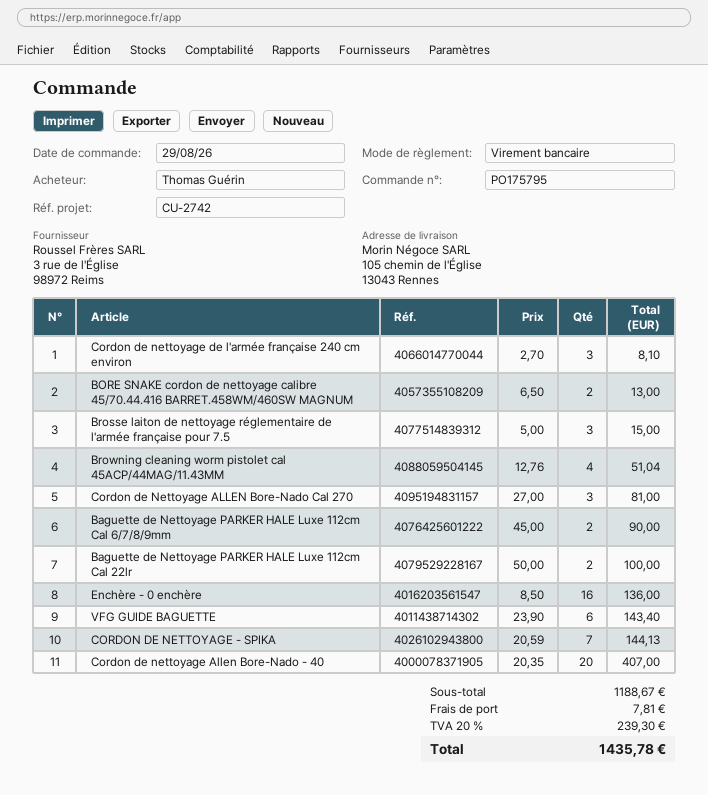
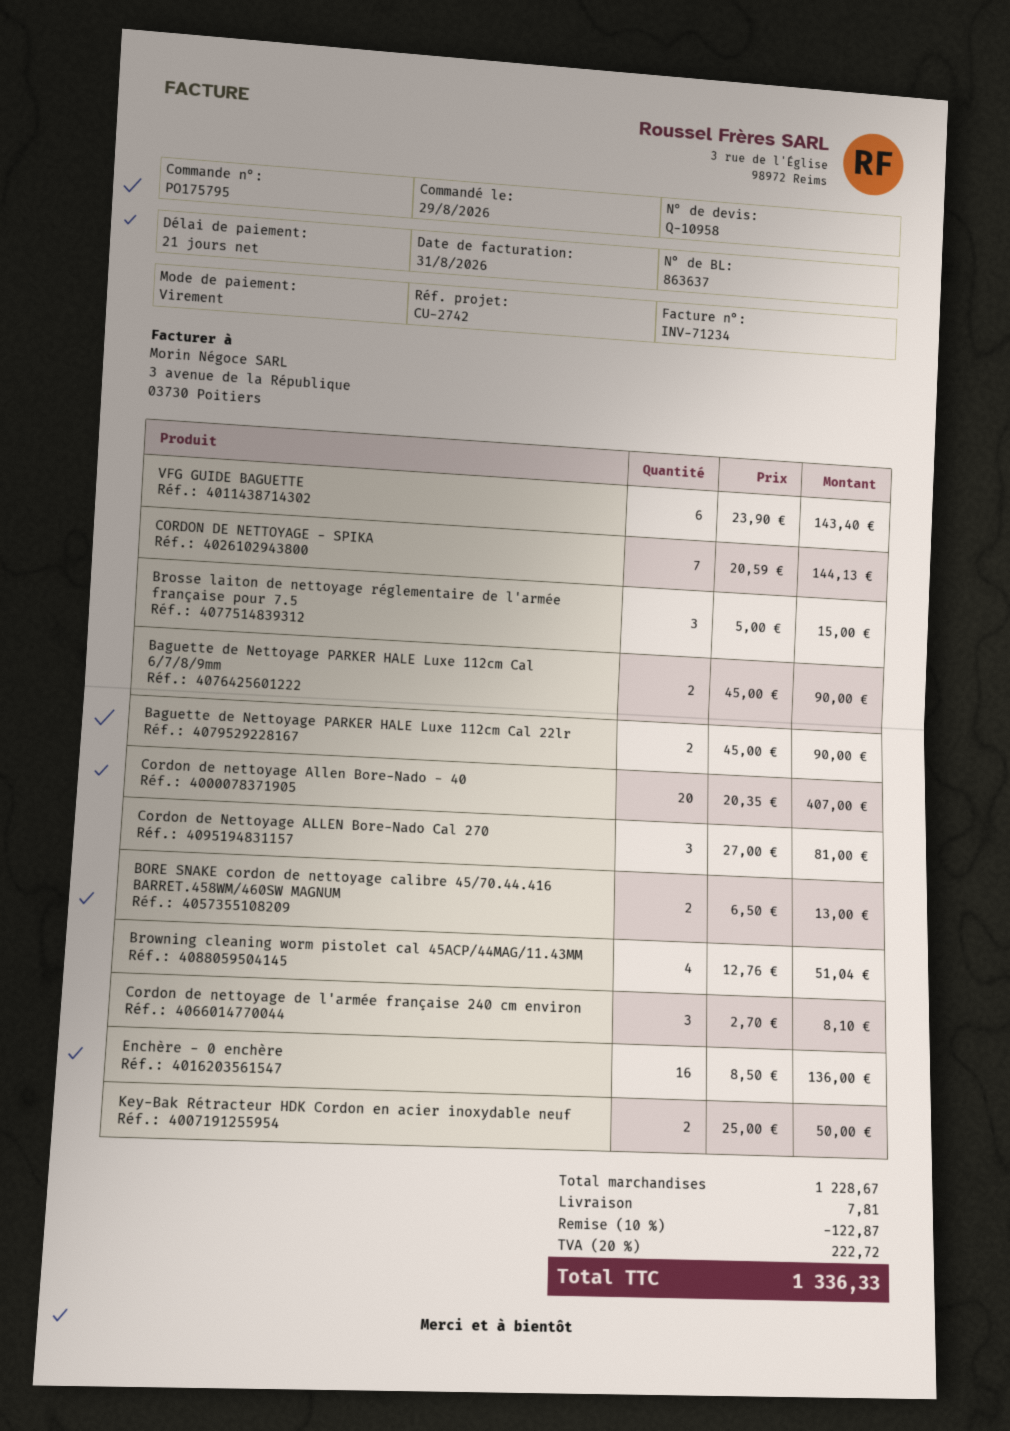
Baguette de Nettoyage PARKER HALE Luxe 112cm Cal 22lr: 2 x 50.00 = 100.00 -> 2 x 45.00 = 90.00
Key-Bak Rétracteur HDK Cordon en acier inoxydable neuf: none -> 2 x 25.00 = 50.00
subtotal: 1188.67 -> 1228.67
discount: none -> 10% = 122.87
tax: 20% = 239.30 -> 20% = 222.72
total: 1435.78 -> 1336.33

